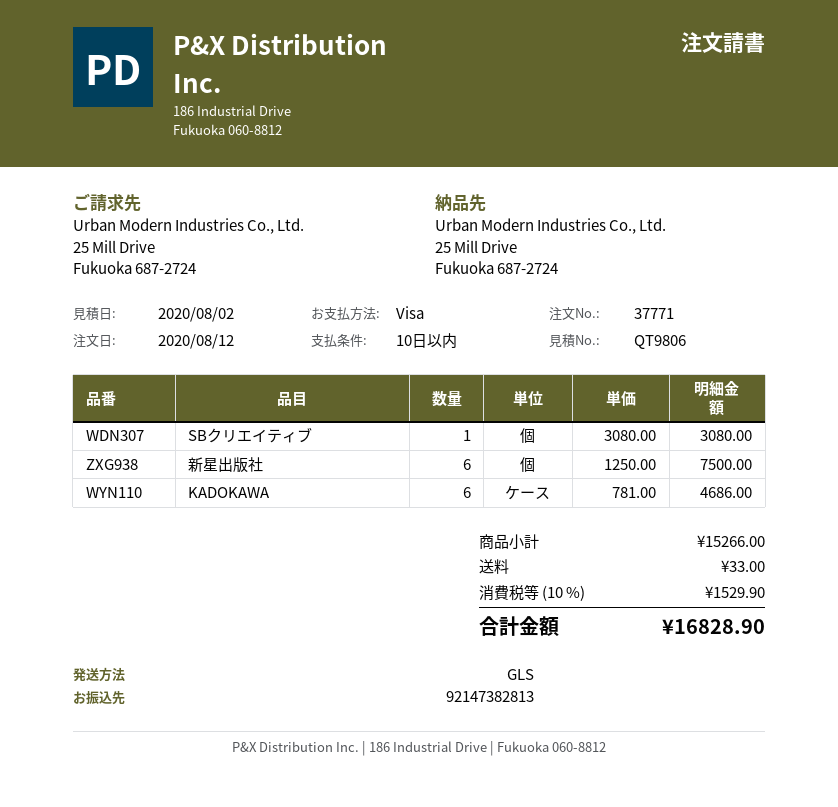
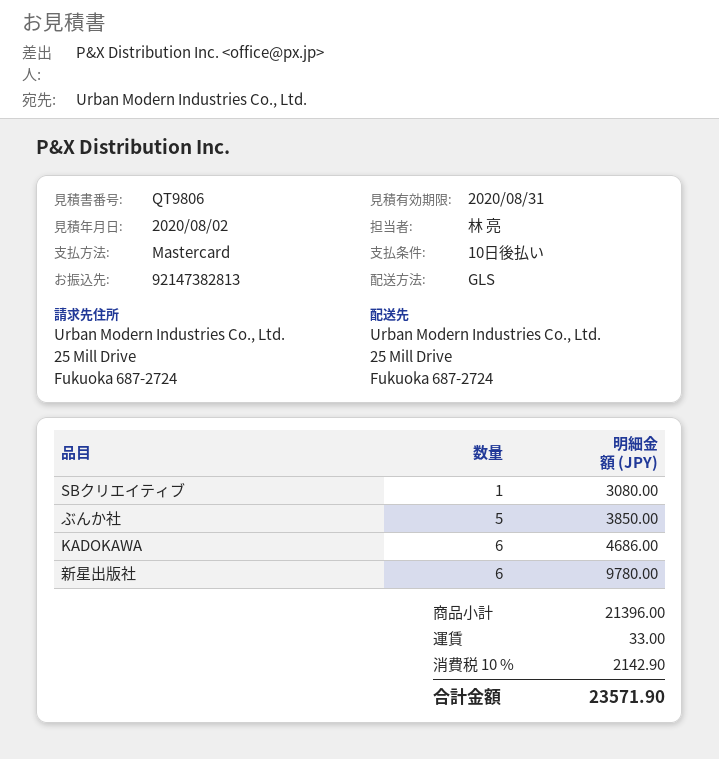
payment method: Visa -> Mastercard
新星出版社: 6 for 7500.00 -> 6 for 9780.00
ぶんか社: none -> 5 for 3850.00
subtotal: 15266.00 -> 21396.00
tax: 10% = 1529.90 -> 10% = 2142.90
total: 16828.90 -> 23571.90

